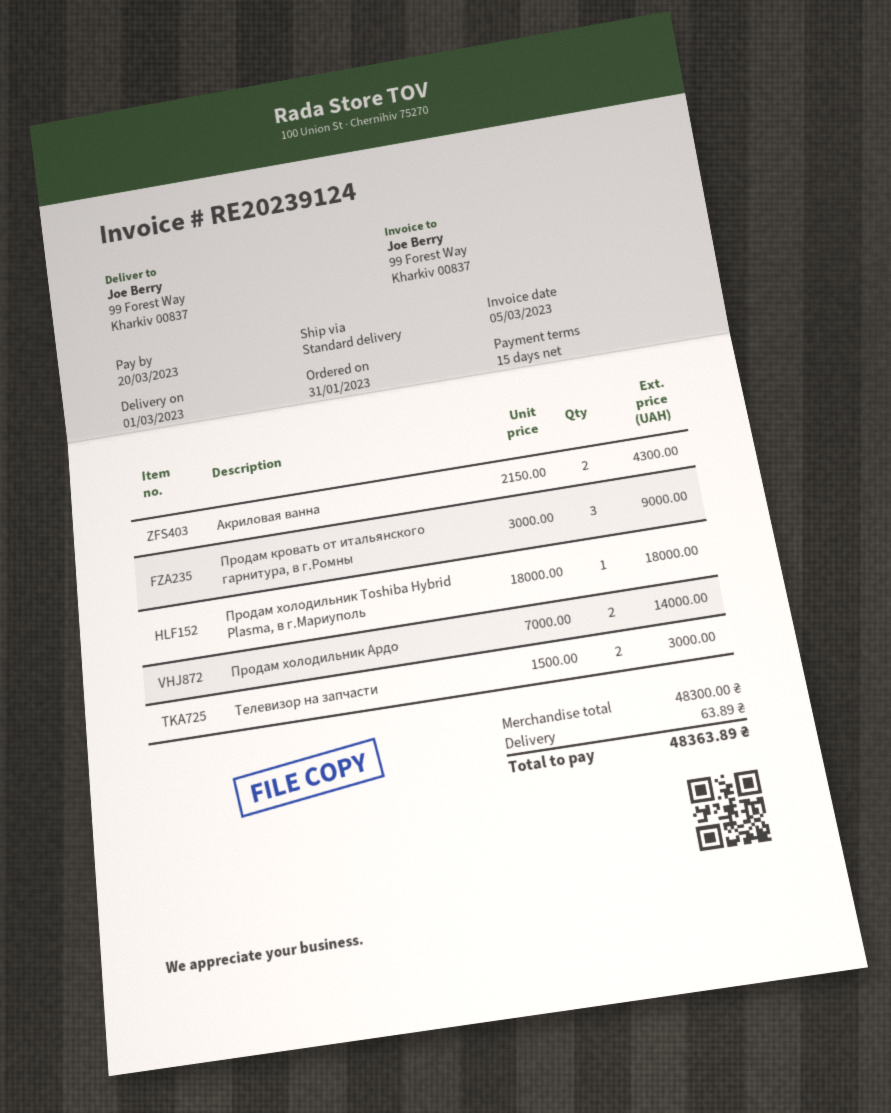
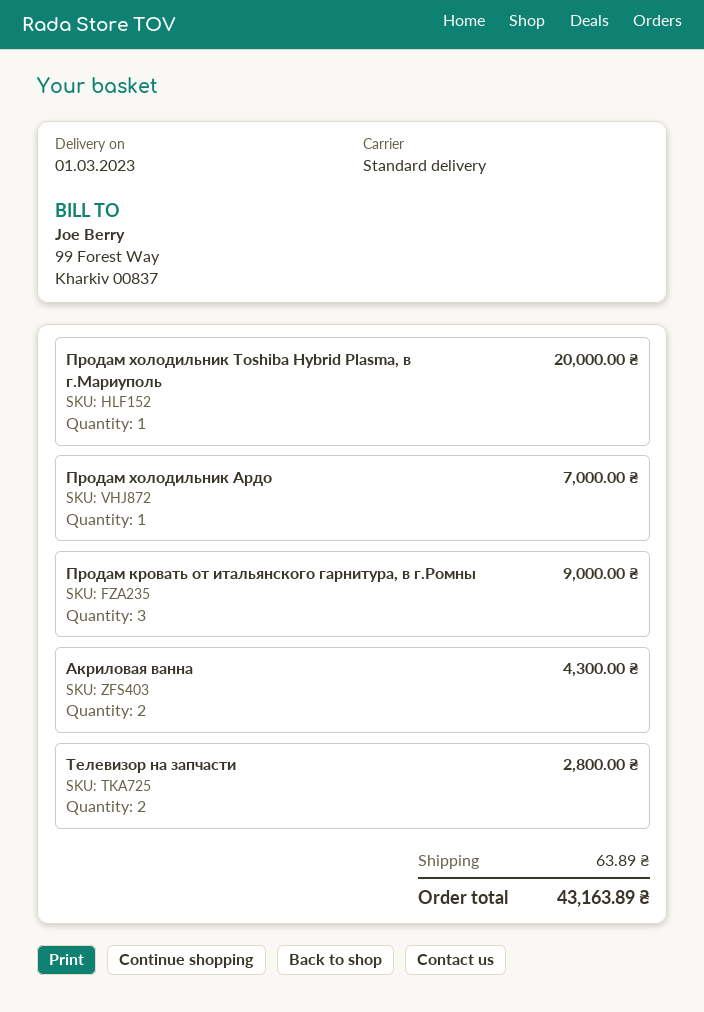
Продам холодильник Toshiba Hybrid Plasma, в г.Мариуполь: 1 for 18000.00 -> 1 for 20000.00
Продам холодильник Ардо: 2 for 14000.00 -> 1 for 7000.00
Телевизор на запчасти: 2 for 3000.00 -> 2 for 2800.00
total: 48363.89 -> 43163.89

